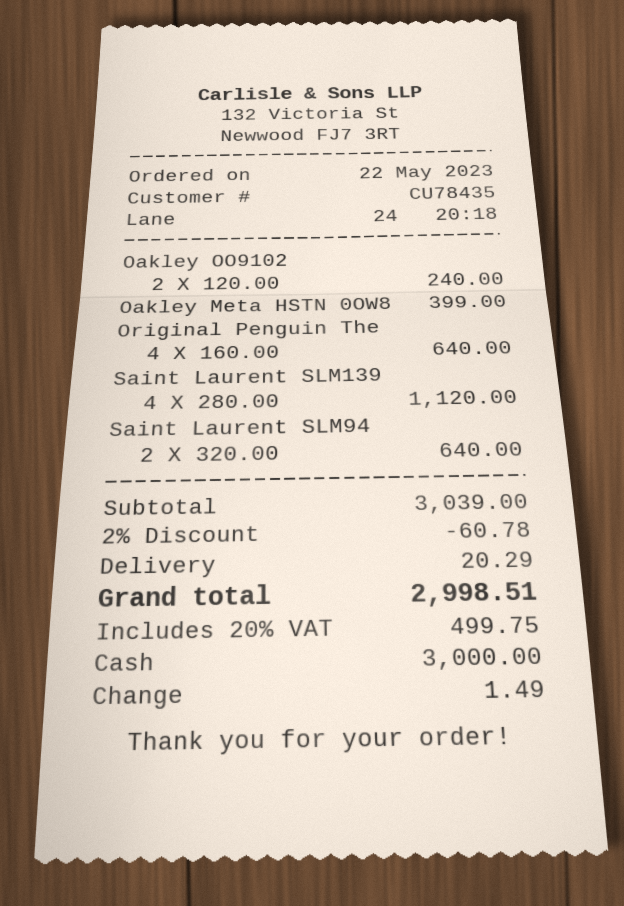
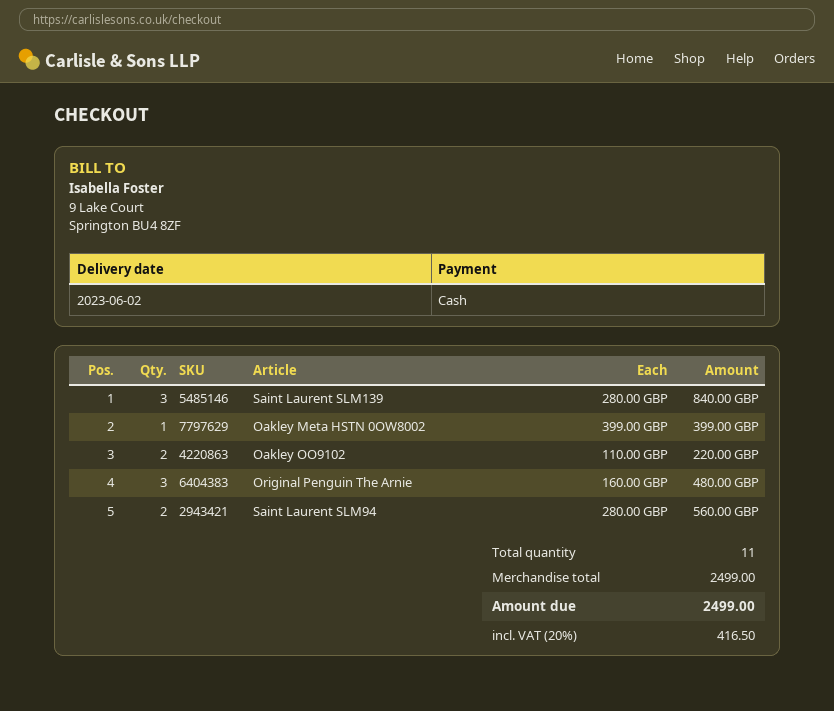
Oakley OO9102: 2 x 120.00 = 240.00 -> 2 x 110.00 = 220.00
Original Penguin The: 4 x 160.00 = 640.00 -> 3 x 160.00 = 480.00
Saint Laurent SLM139: 4 x 280.00 = 1120.00 -> 3 x 280.00 = 840.00
Saint Laurent SLM94: 2 x 320.00 = 640.00 -> 2 x 280.00 = 560.00
subtotal: 3039.00 -> 2499.00
discount: 2% = 60.78 -> none
shipping: 20.29 -> none
tax: 20% = 499.75 -> 20% = 416.50
total: 2998.51 -> 2499.00

